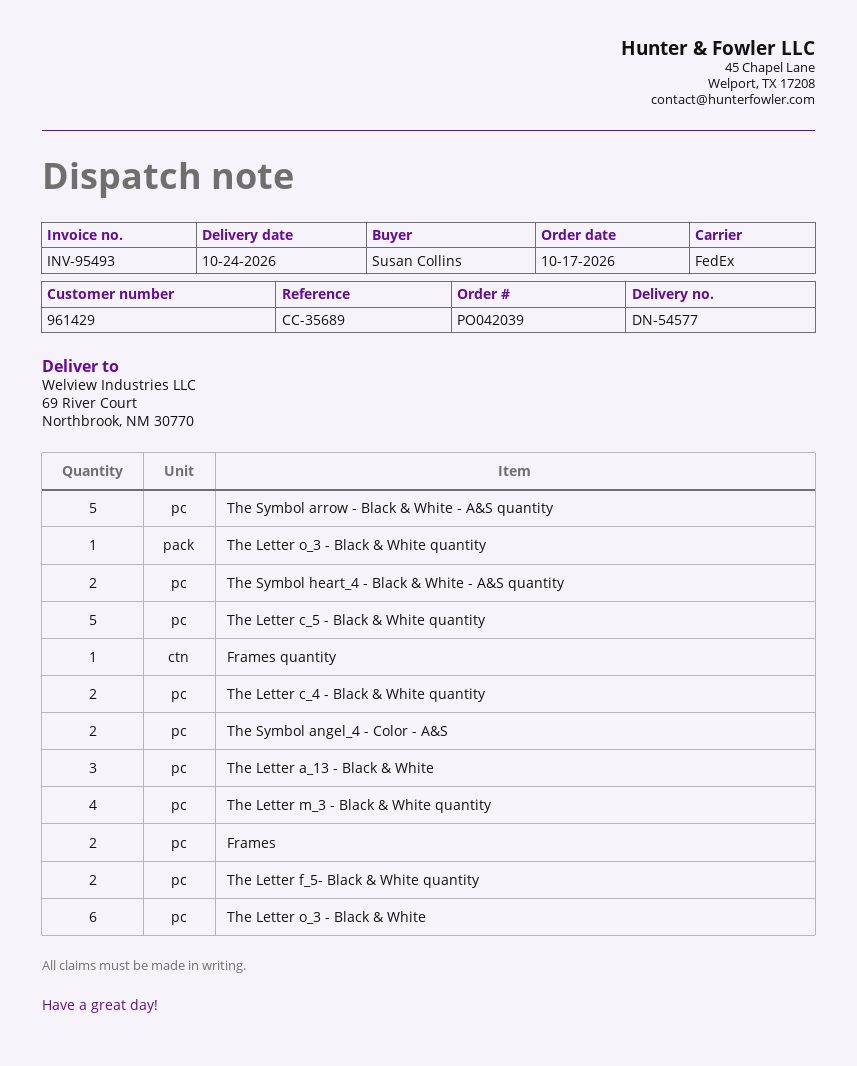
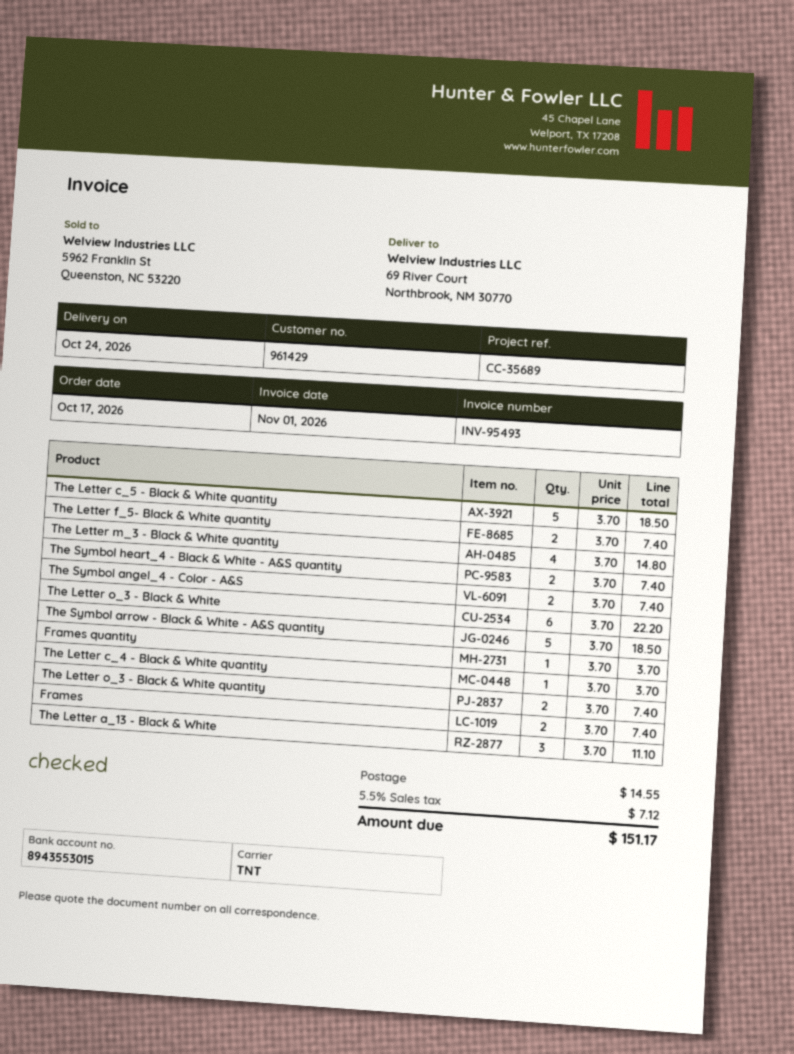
shipping method: FedEx -> TNT
The Letter o_3 - Black & White quantity: 1 -> 2
The Letter c_4 - Black & White quantity: 2 -> 1

